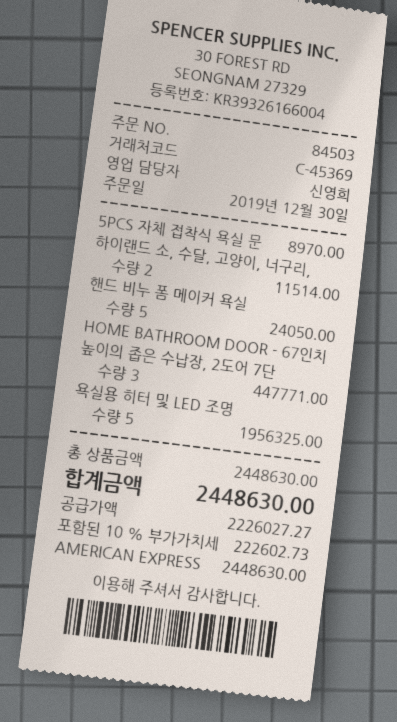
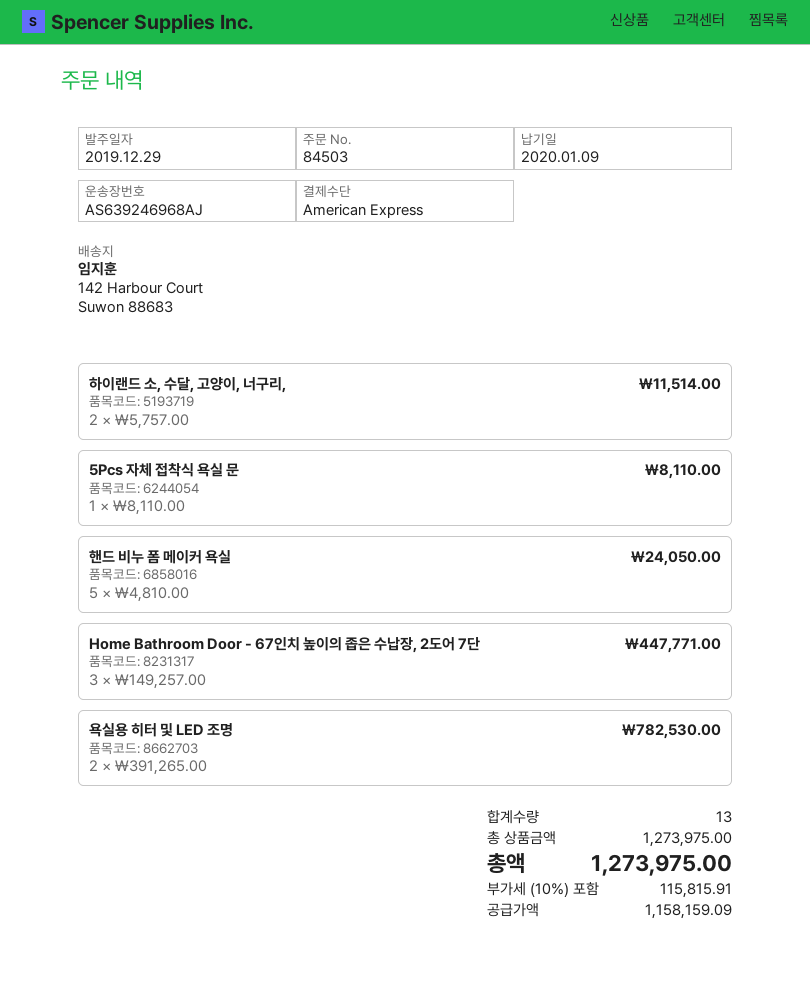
order date: 2019-12-30 -> 2019-12-29
5PCS 자체 접착식 욕실 문: 1 for 8970.00 -> 1 for 8110.00
욕실용 히터 및 LED 조명: 5 for 1956325.00 -> 2 for 782530.00
subtotal: 2448630.00 -> 1273975.00
net: 2226027.27 -> 1158159.09
tax: 10% = 222602.73 -> 10% = 115815.91
total: 2448630.00 -> 1273975.00

